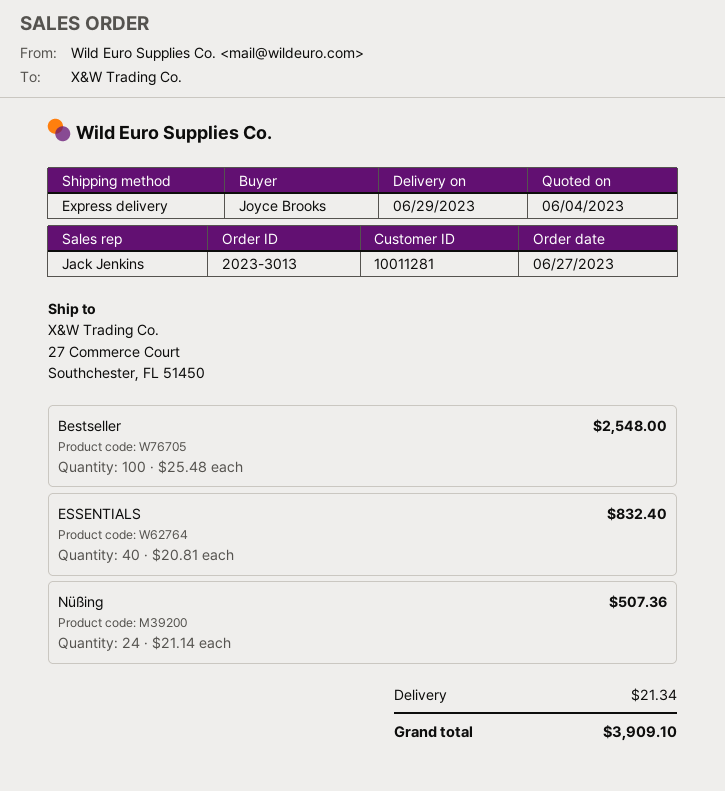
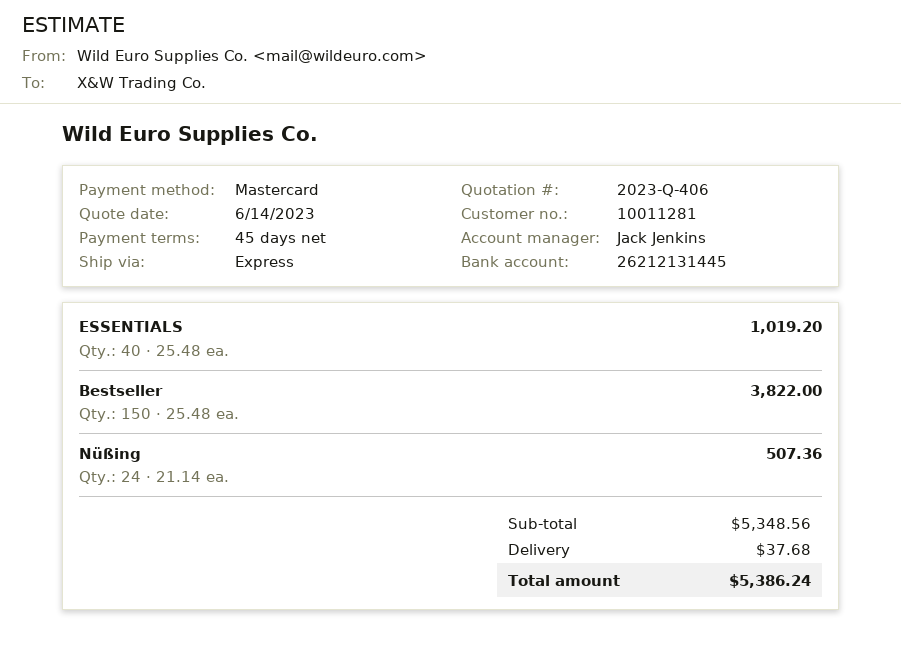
quote date: 2023-06-04 -> 2023-06-14
Bestseller: 100 x 25.48 = 2548.00 -> 150 x 25.48 = 3822.00
ESSENTIALS: 40 x 20.81 = 832.40 -> 40 x 25.48 = 1019.20
shipping: 21.34 -> 37.68
total: 3909.10 -> 5386.24

